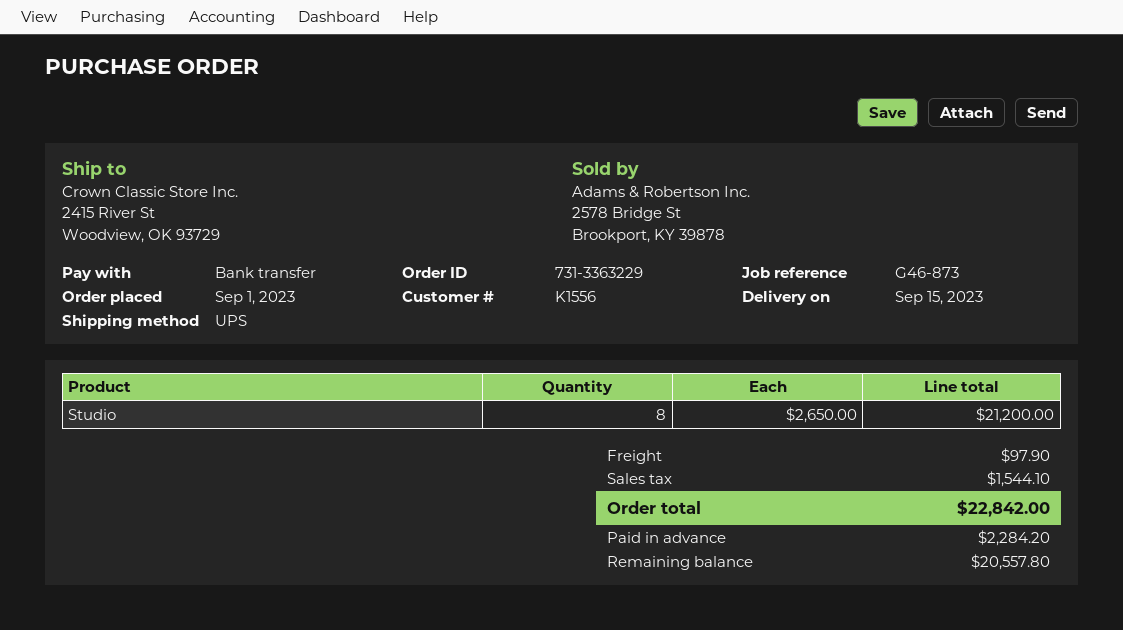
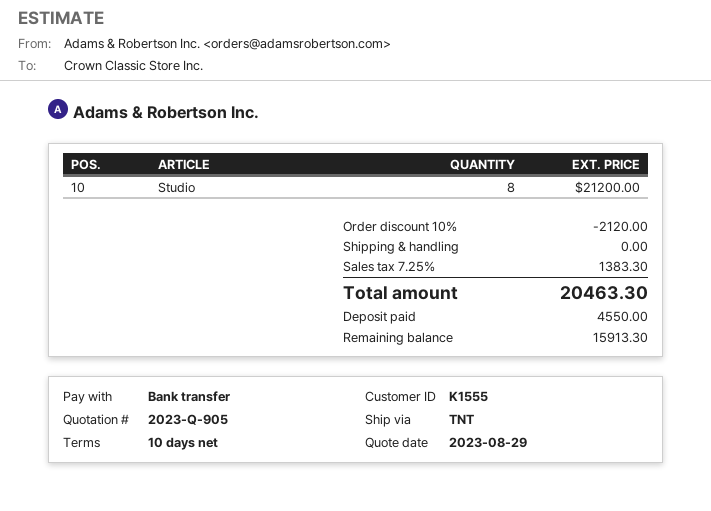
customer number: K1556 -> K1555
shipping method: UPS -> TNT
discount: none -> 10% = 2120.00
shipping: 97.90 -> 0.00
tax: 1544.10 -> 1383.30
total: 22842.00 -> 20463.30
deposit: 2284.20 -> 4550.00
balance: 20557.80 -> 15913.30

